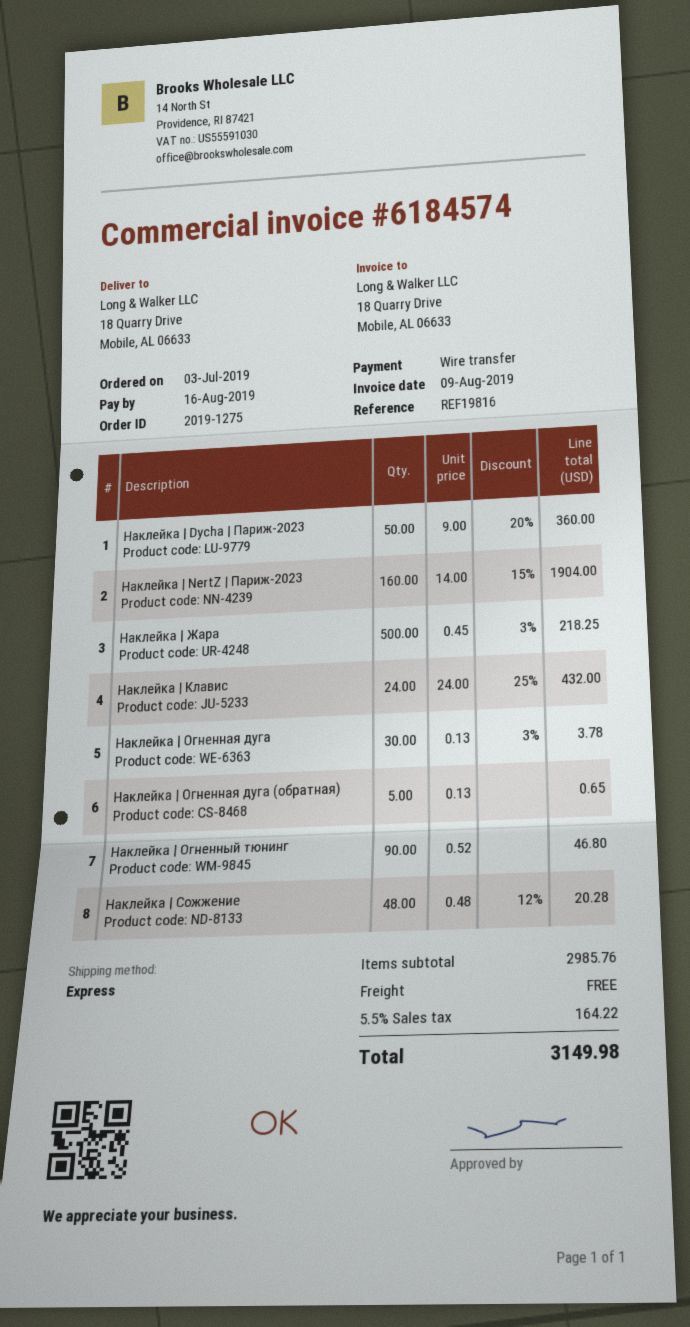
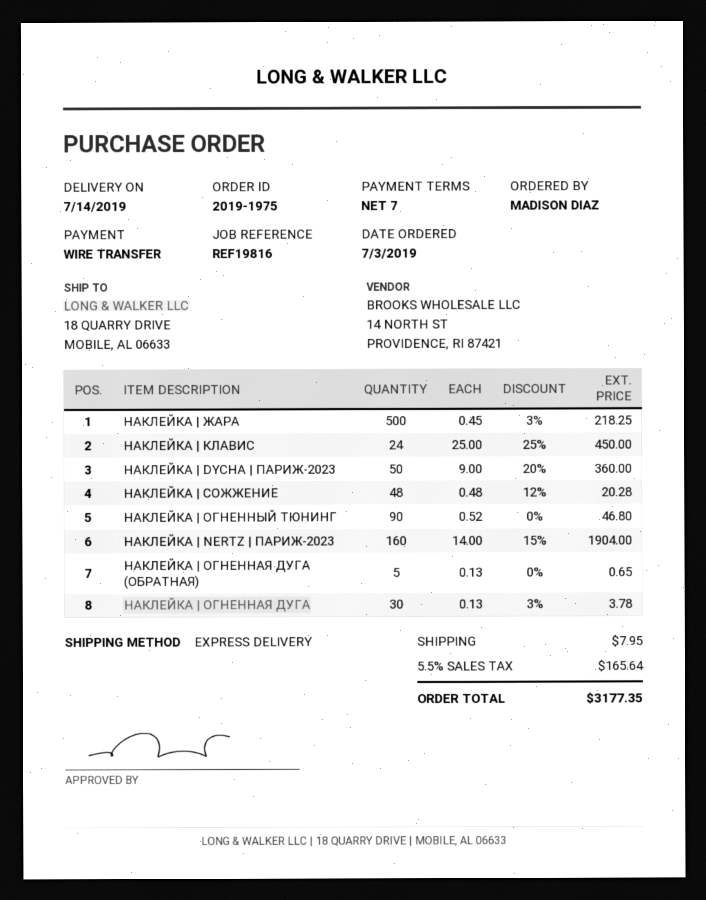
order number: 2019-1275 -> 2019-1975
Наклейка | Клавис: 24 x 24.00 - 25% = 432.00 -> 24 x 25.00 - 25% = 450.00
shipping: 0.00 -> 7.95
tax: 5.5% = 164.22 -> 5.5% = 165.64
total: 3149.98 -> 3177.35

